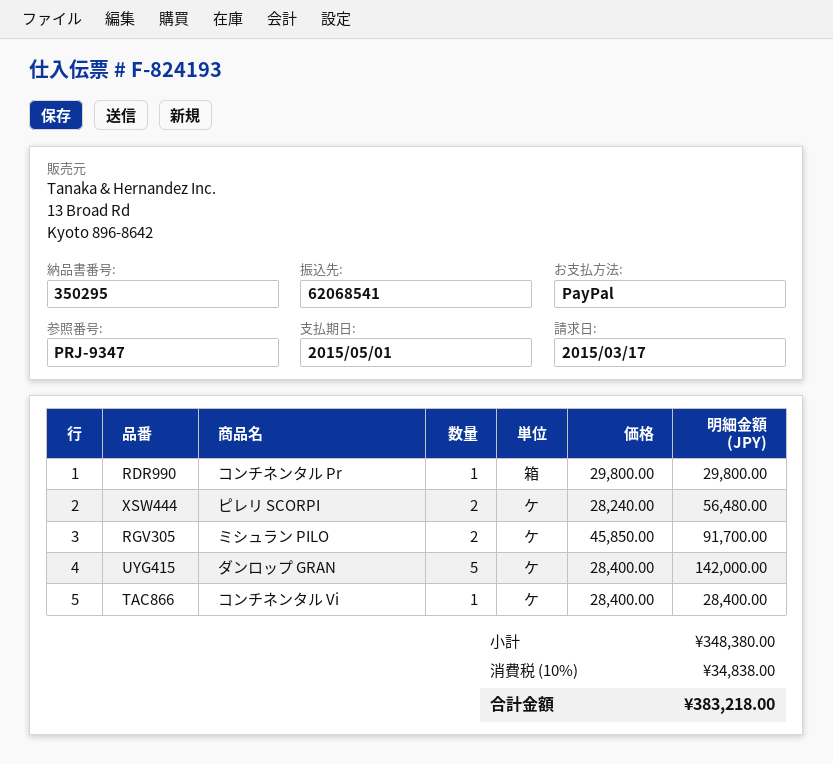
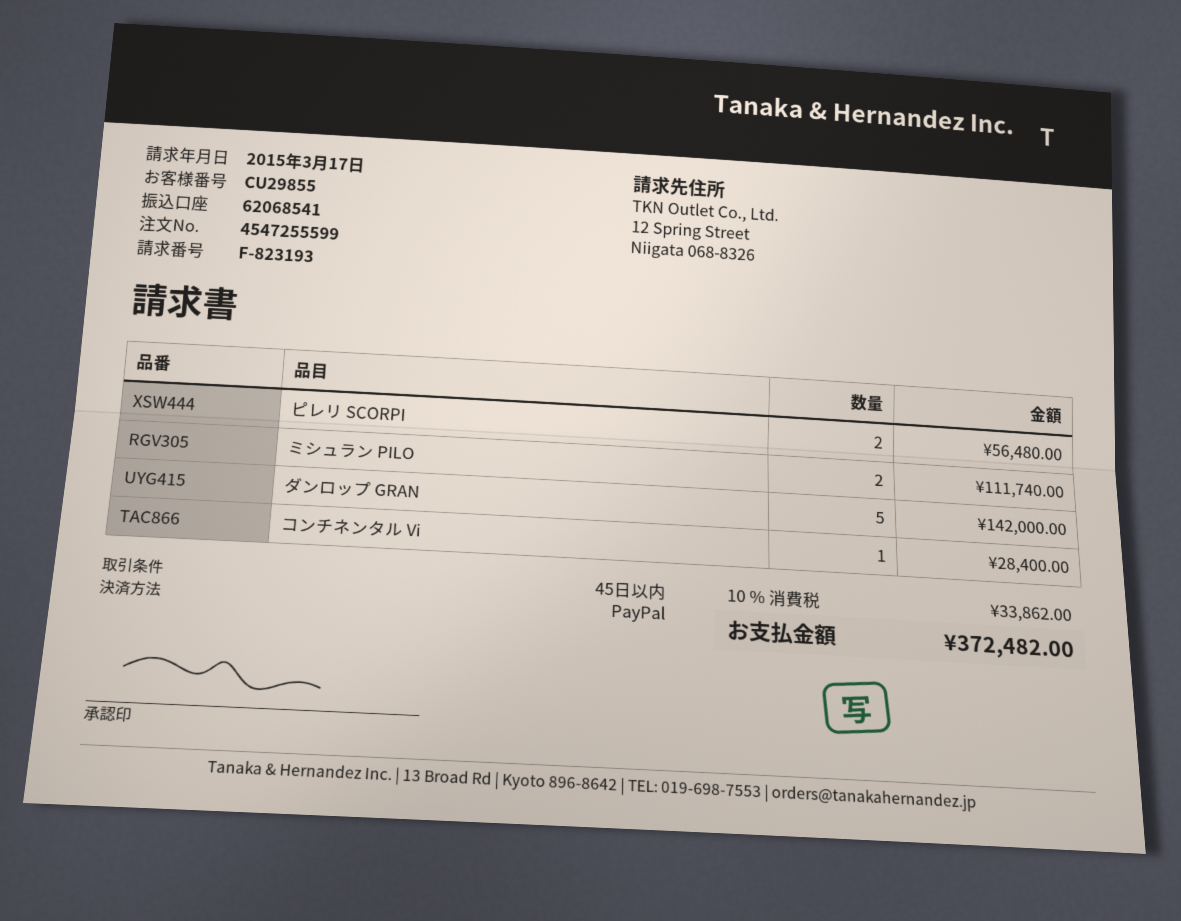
invoice number: F-824193 -> F-823193
コンチネンタル Pr: 1 for 29800.00 -> none
ミシュラン PILO: 2 for 91700.00 -> 2 for 111740.00
tax: 10% = 34838.00 -> 10% = 33862.00
total: 383218.00 -> 372482.00

